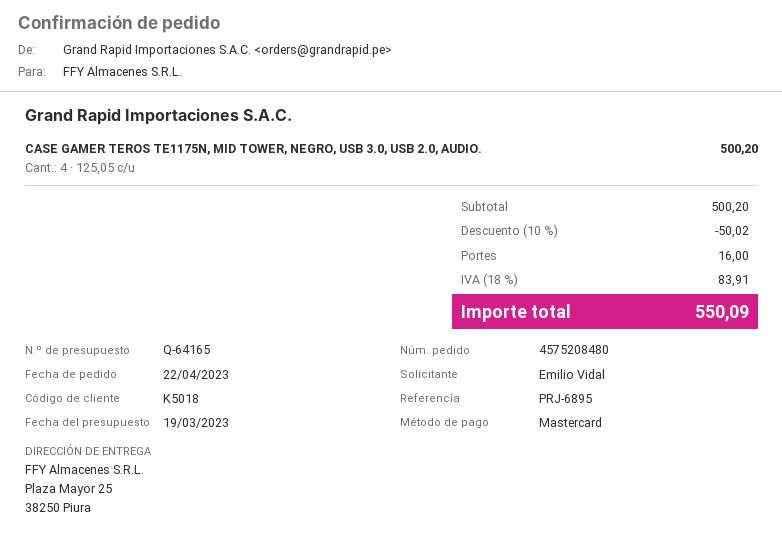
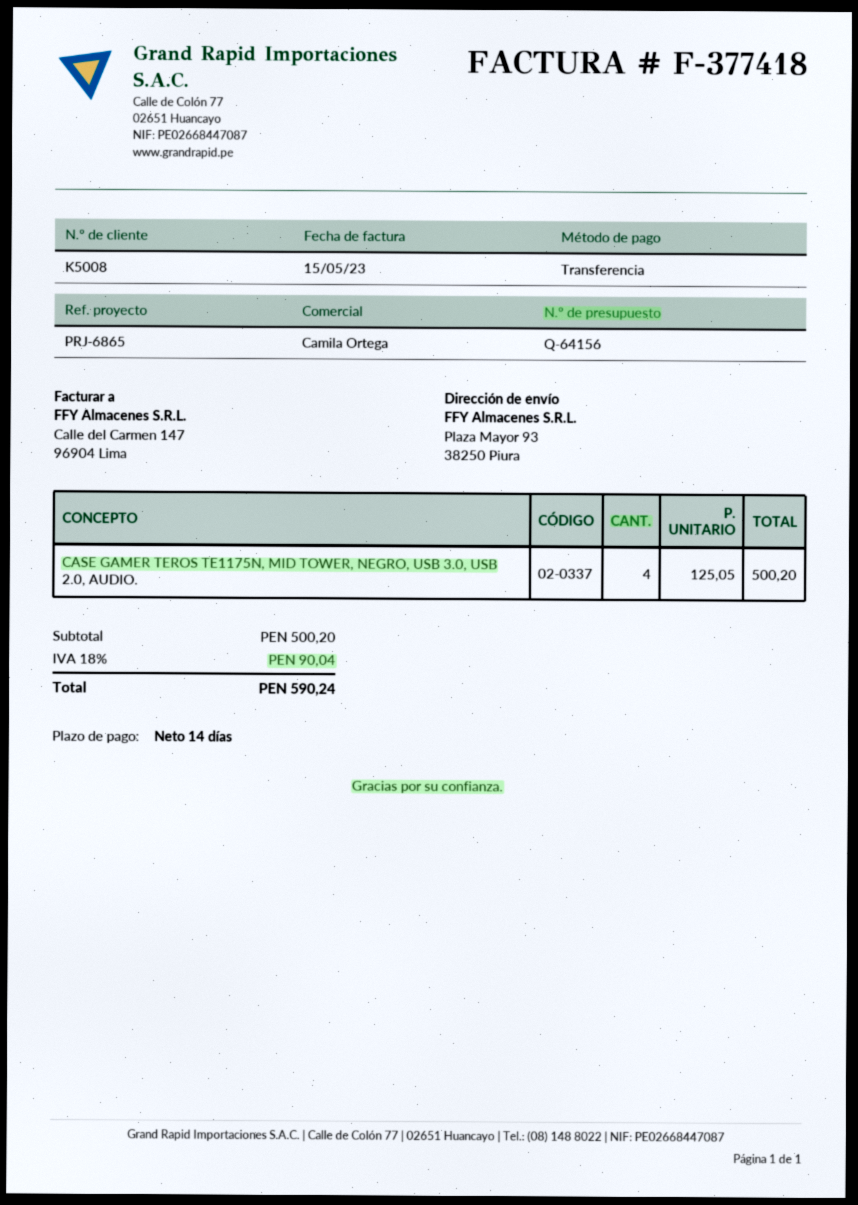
quote number: Q-64165 -> Q-64156
customer number: K5018 -> K5008
reference: PRJ-6895 -> PRJ-6865
payment method: Mastercard -> bank transfer
ship to: Plaza Mayor 25, 38250 Piura -> Plaza Mayor 93, 38250 Piura
discount: 10% = 50.02 -> none
shipping: 16.00 -> none
tax: 18% = 83.91 -> 18% = 90.04
total: 550.09 -> 590.24

